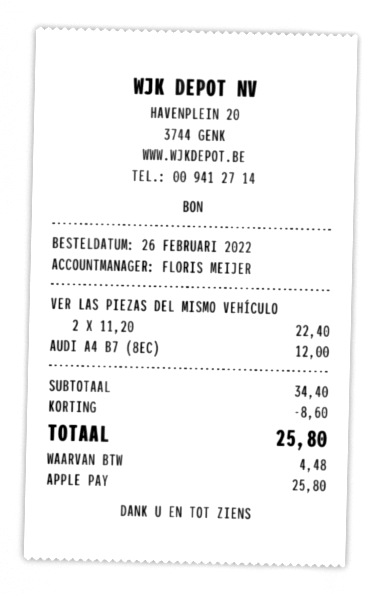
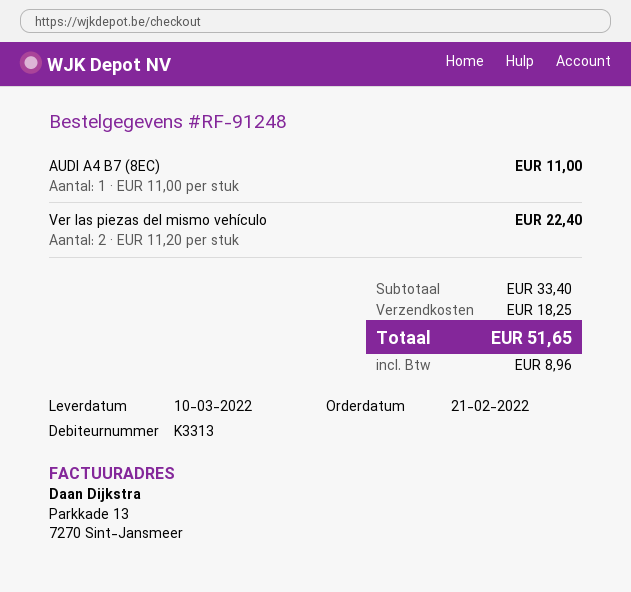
order date: 2022-02-26 -> 2022-02-21
AUDI A4 B7 (8EC): 1 x 12.00 = 12.00 -> 1 x 11.00 = 11.00
subtotal: 34.40 -> 33.40
discount: 8.60 -> none
shipping: none -> 18.25
tax: 4.48 -> 8.96
total: 25.80 -> 51.65

